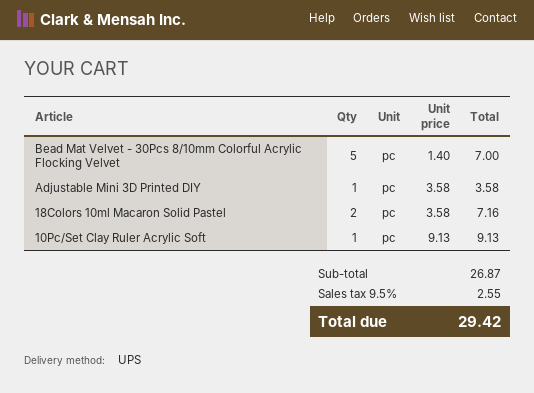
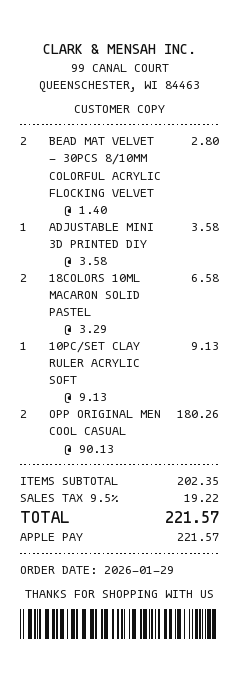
Bead Mat Velvet - 30Pcs 8/10mm Colorful Acrylic Flocking Velvet: 5 x 1.40 = 7.00 -> 2 x 1.40 = 2.80
18Colors 10ml Macaron Solid Pastel: 2 x 3.58 = 7.16 -> 2 x 3.29 = 6.58
OPP ORIGINAL MEN COOL CASUAL: none -> 2 x 90.13 = 180.26
subtotal: 26.87 -> 202.35
tax: 9.5% = 2.55 -> 9.5% = 19.22
total: 29.42 -> 221.57

